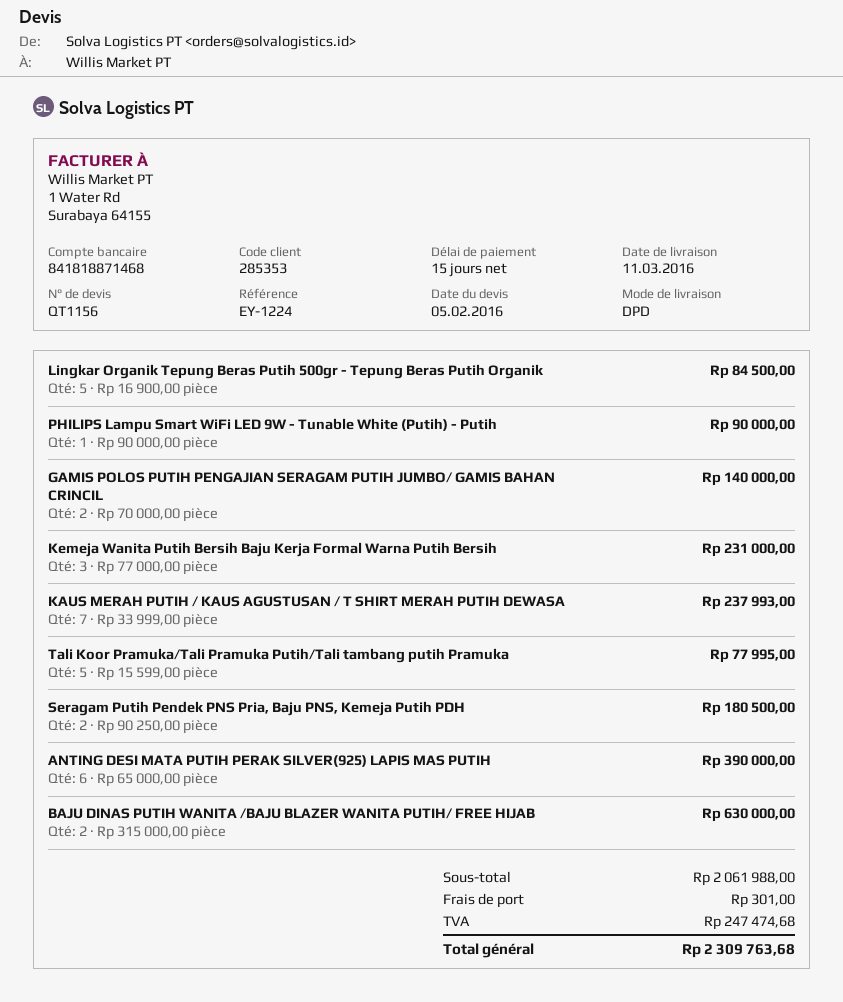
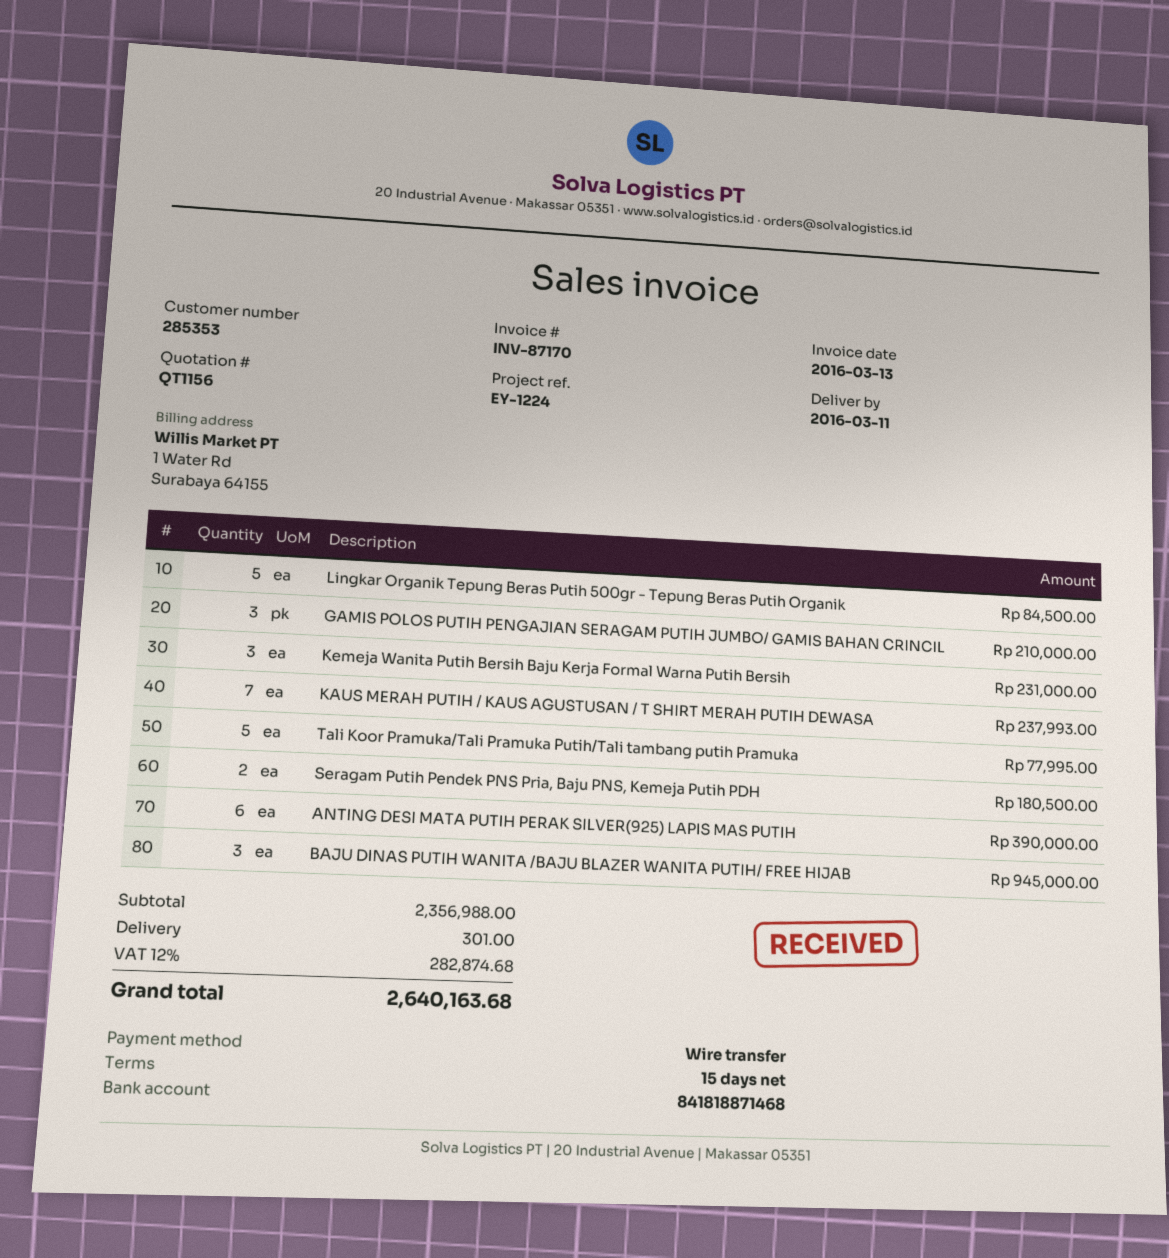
PHILIPS Lampu Smart WiFi LED 9W - Tunable White (Putih) - Putih: 1 for 90000.00 -> none
GAMIS POLOS PUTIH PENGAJIAN SERAGAM PUTIH JUMBO/ GAMIS BAHAN CRINCIL: 2 for 140000.00 -> 3 for 210000.00
BAJU DINAS PUTIH WANITA /BAJU BLAZER WANITA PUTIH/ FREE HIJAB: 2 for 630000.00 -> 3 for 945000.00
subtotal: 2061988.00 -> 2356988.00
tax: 247474.68 -> 282874.68
total: 2309763.68 -> 2640163.68

